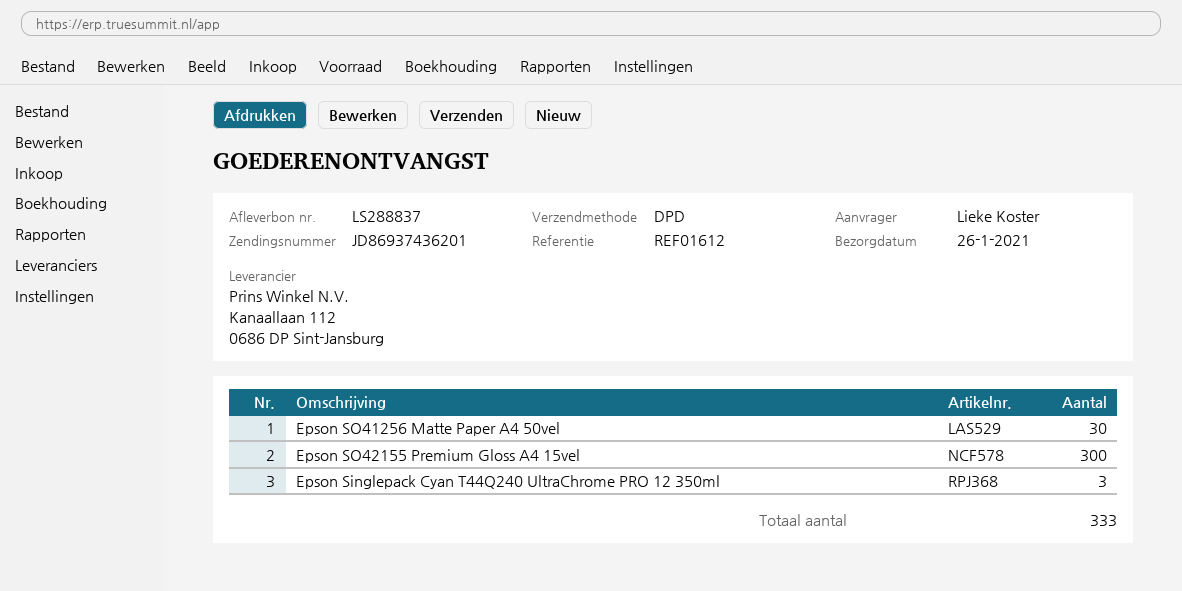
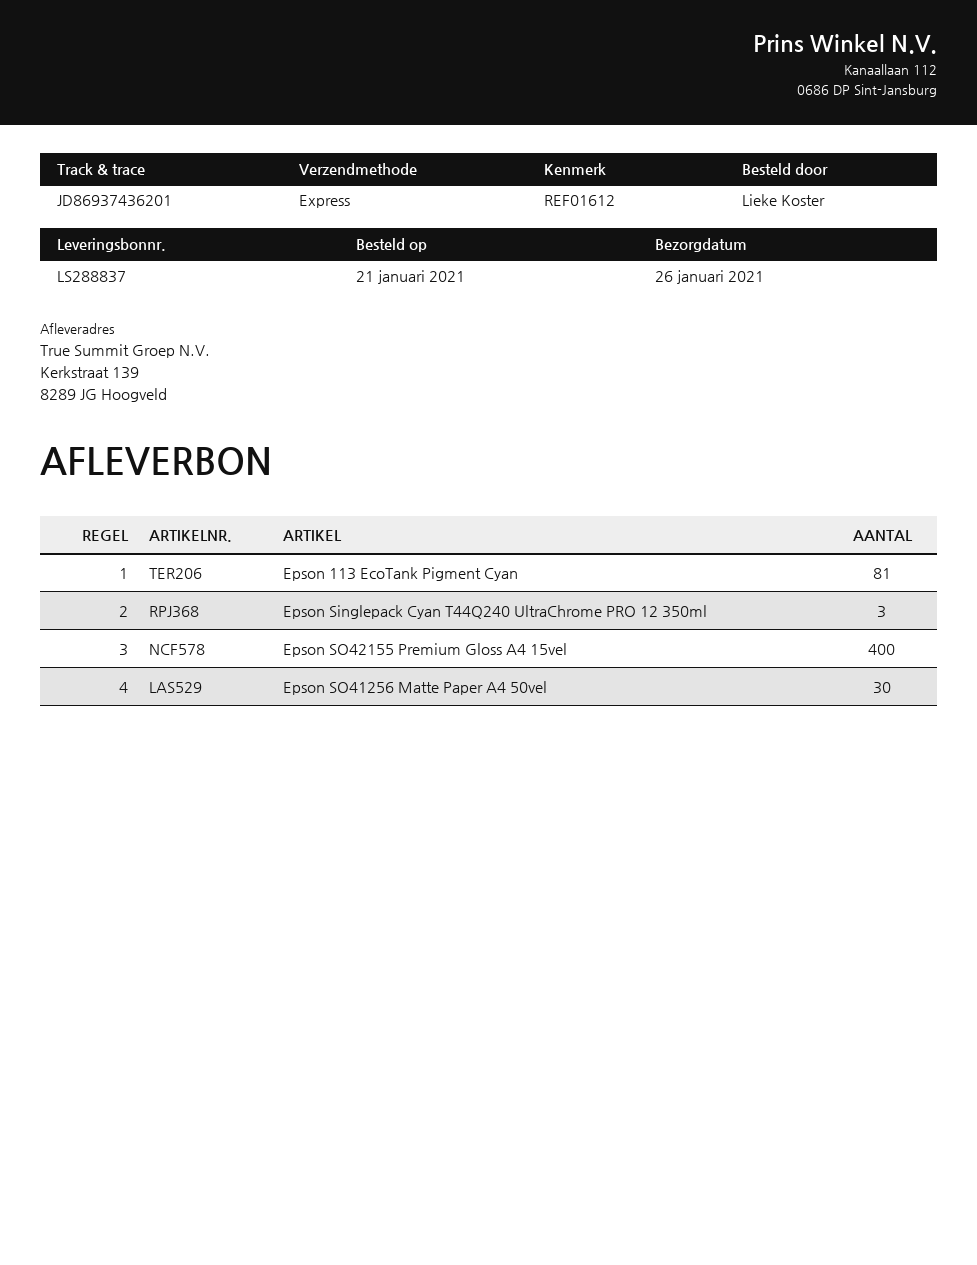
shipping method: DPD -> express
Epson SO42155 Premium Gloss A4 15vel: 300 -> 400
Epson 113 EcoTank Pigment Cyan: none -> 81

